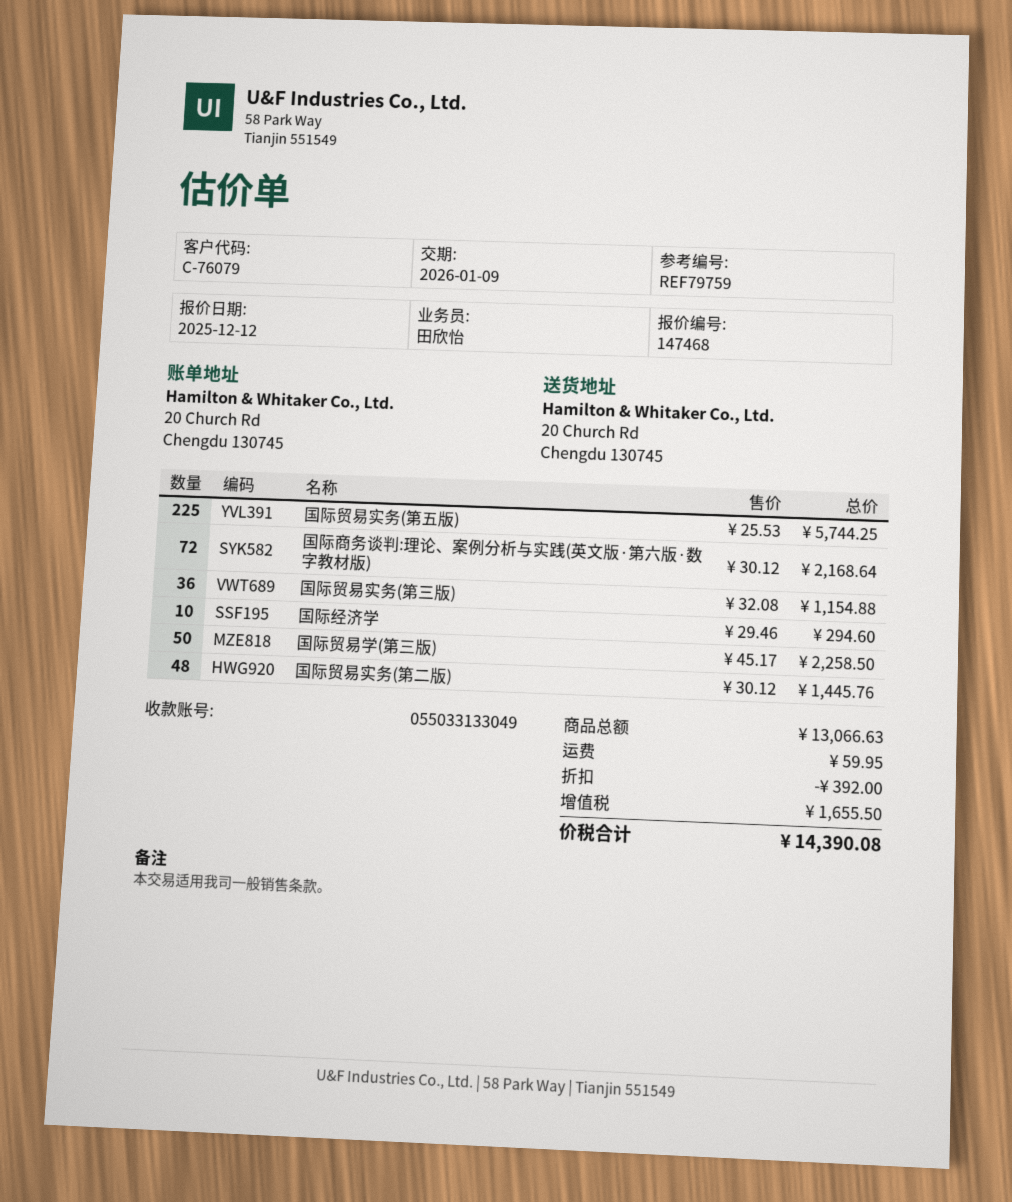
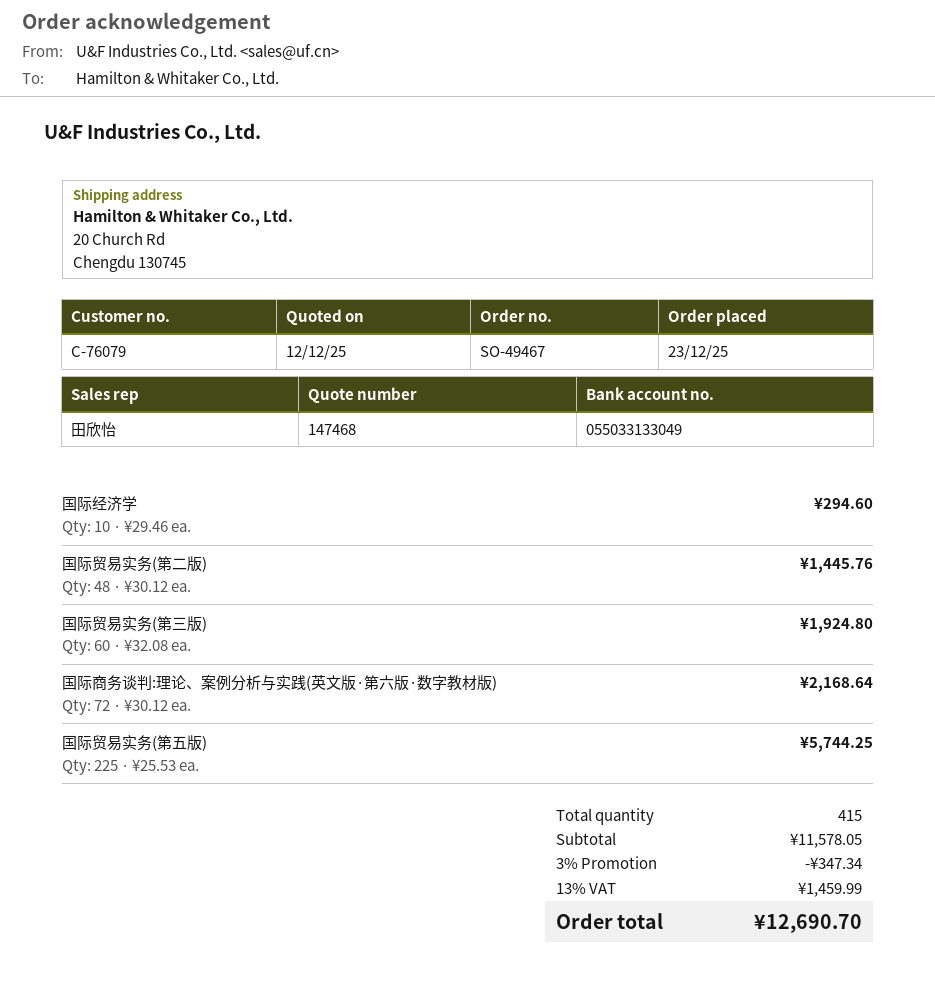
国际贸易实务(第三版): 36 x 32.08 = 1154.88 -> 60 x 32.08 = 1924.80
国际贸易学(第三版): 50 x 45.17 = 2258.50 -> none
subtotal: 13066.63 -> 11578.05
discount: 392.00 -> 347.34
shipping: 59.95 -> none
tax: 1655.50 -> 1459.99
total: 14390.08 -> 12690.70

